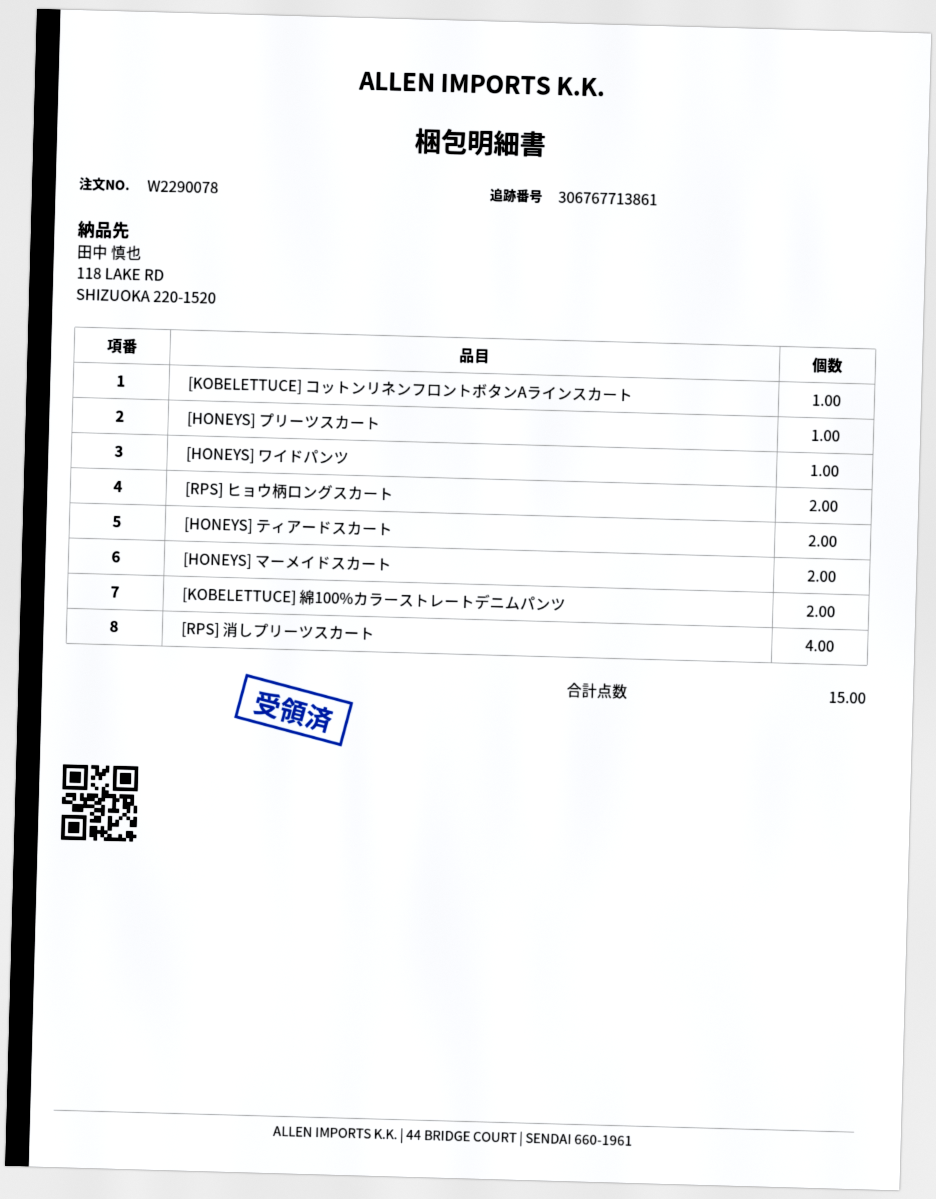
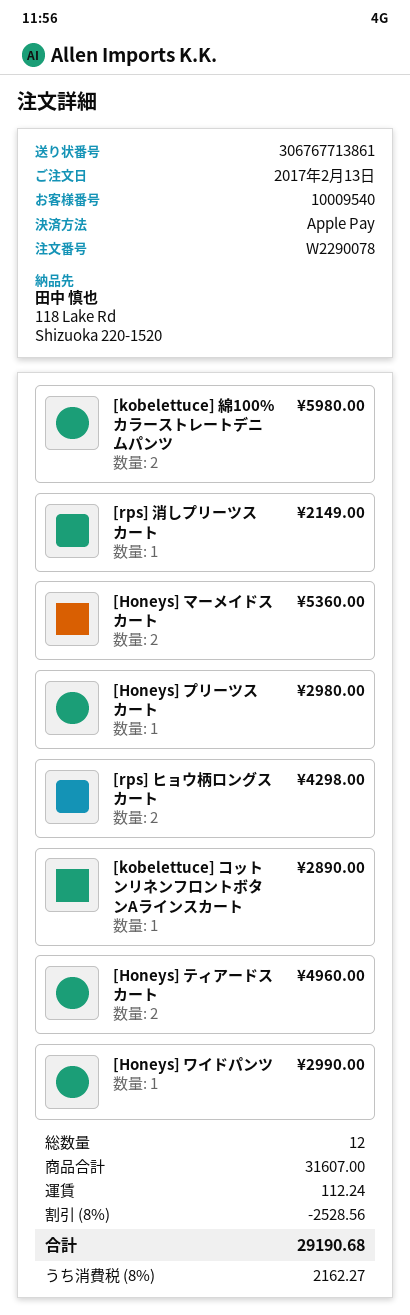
[RPS] 消しプリーツスカート: 4 -> 1
total quantity: 15 -> 12

